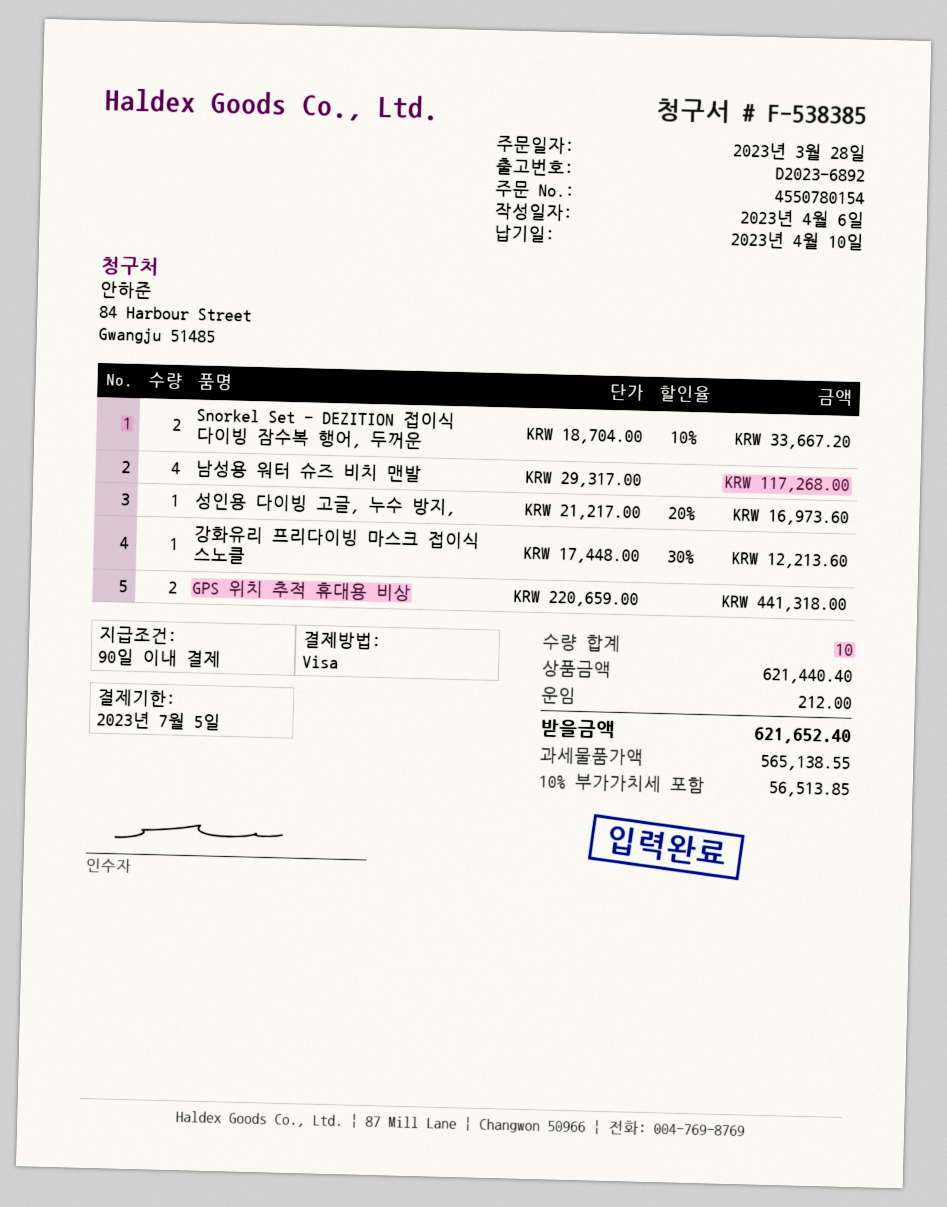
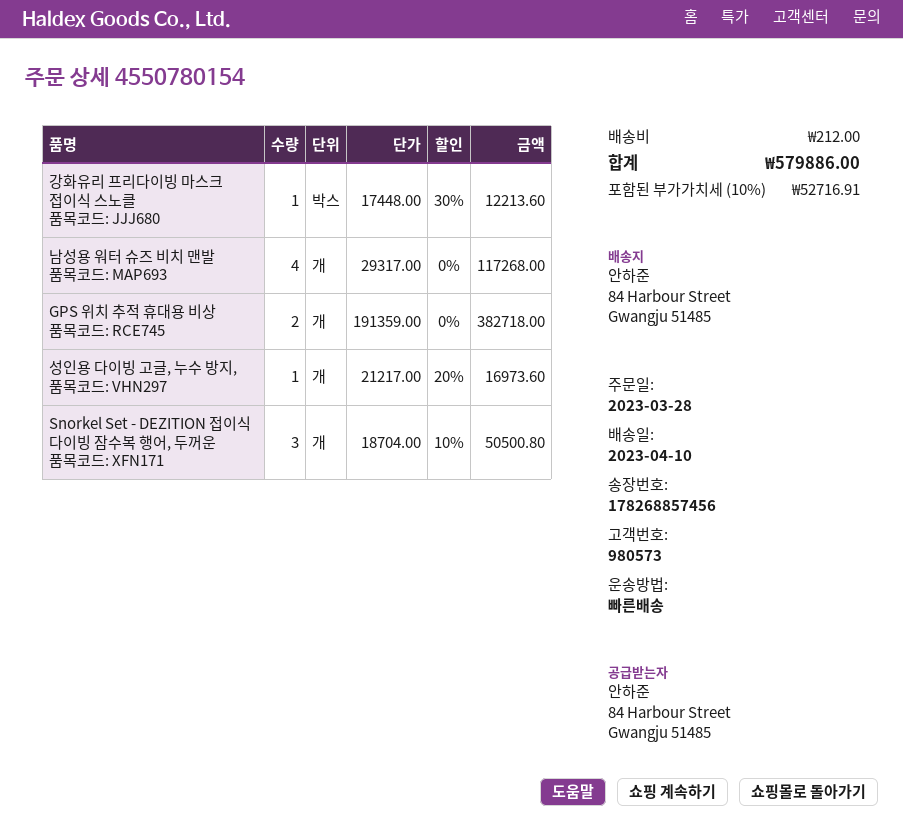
Snorkel Set - DEZITION 접이식 다이빙 잠수복 행어, 두꺼운: 2 x 18704.00 - 10% = 33667.20 -> 3 x 18704.00 - 10% = 50500.80
GPS 위치 추적 휴대용 비상: 2 x 220659.00 = 441318.00 -> 2 x 191359.00 = 382718.00
tax: 10% = 56513.85 -> 10% = 52716.91
total: 621652.40 -> 579886.00

